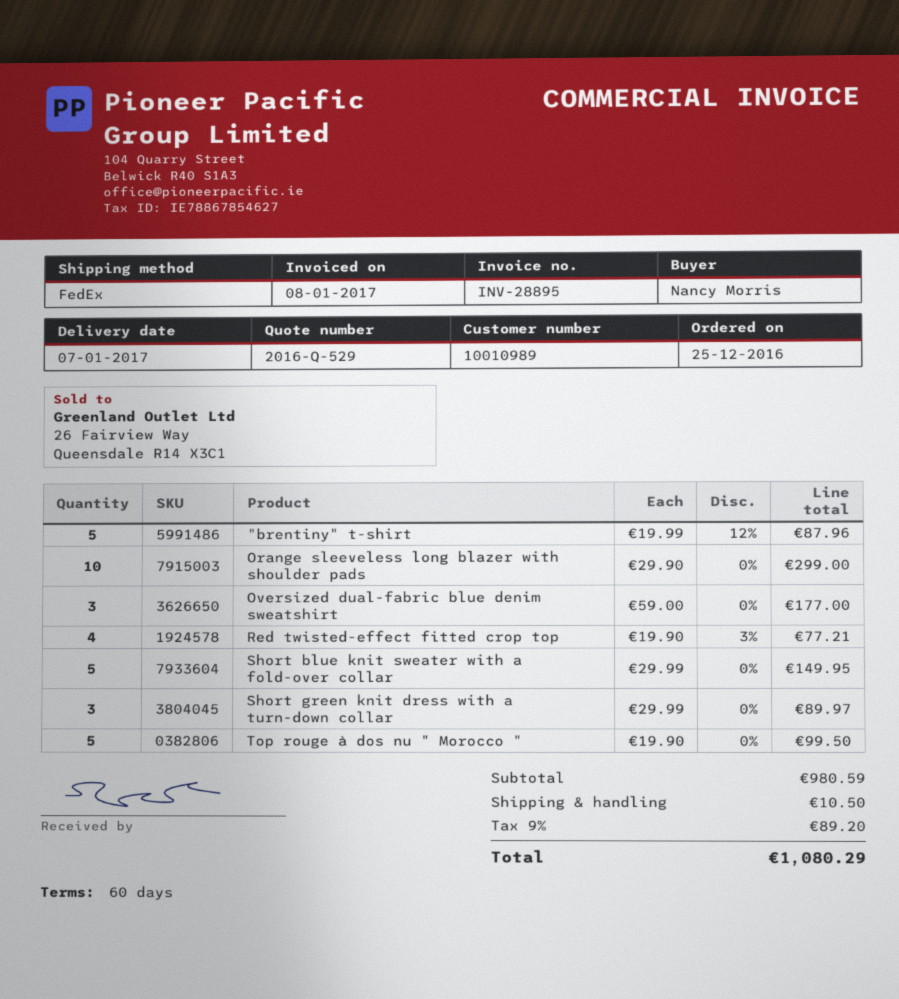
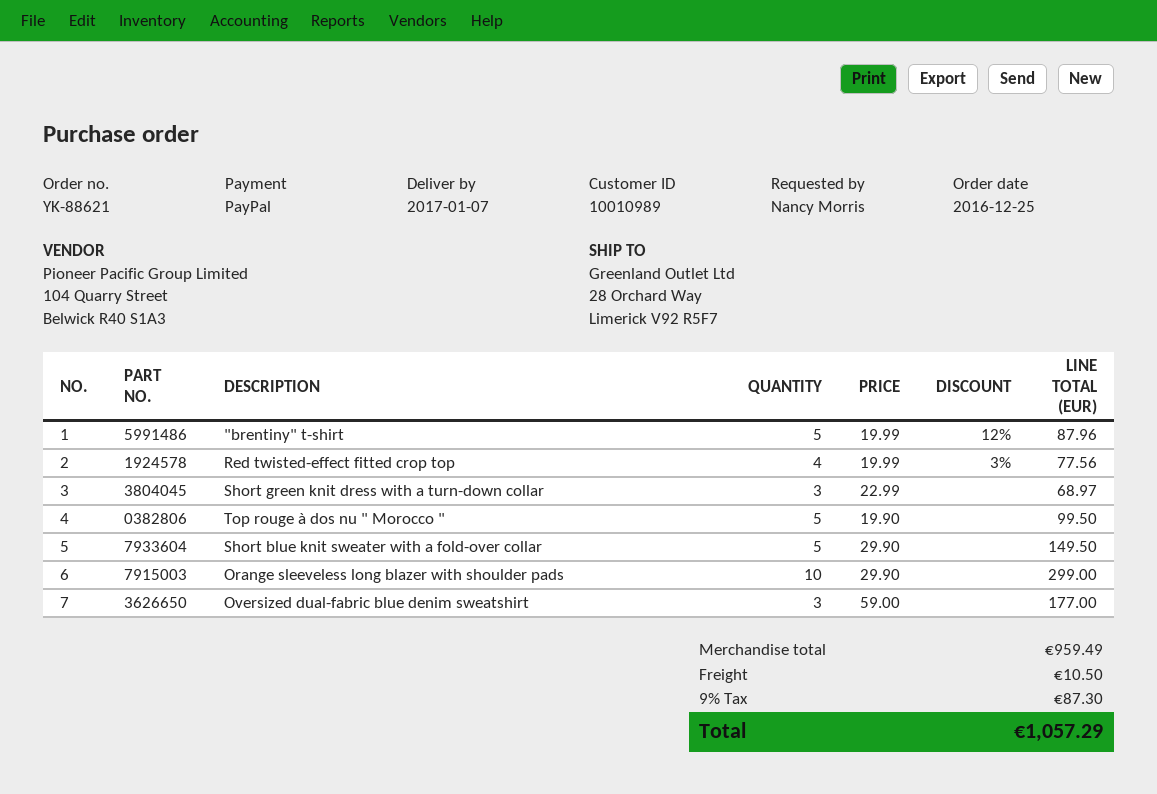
Red twisted-effect fitted crop top: 4 x 19.90 - 3% = 77.21 -> 4 x 19.99 - 3% = 77.56
Short blue knit sweater with a fold-over collar: 5 x 29.99 = 149.95 -> 5 x 29.90 = 149.50
Short green knit dress with a turn-down collar: 3 x 29.99 = 89.97 -> 3 x 22.99 = 68.97
subtotal: 980.59 -> 959.49
tax: 9% = 89.20 -> 9% = 87.30
total: 1080.29 -> 1057.29

